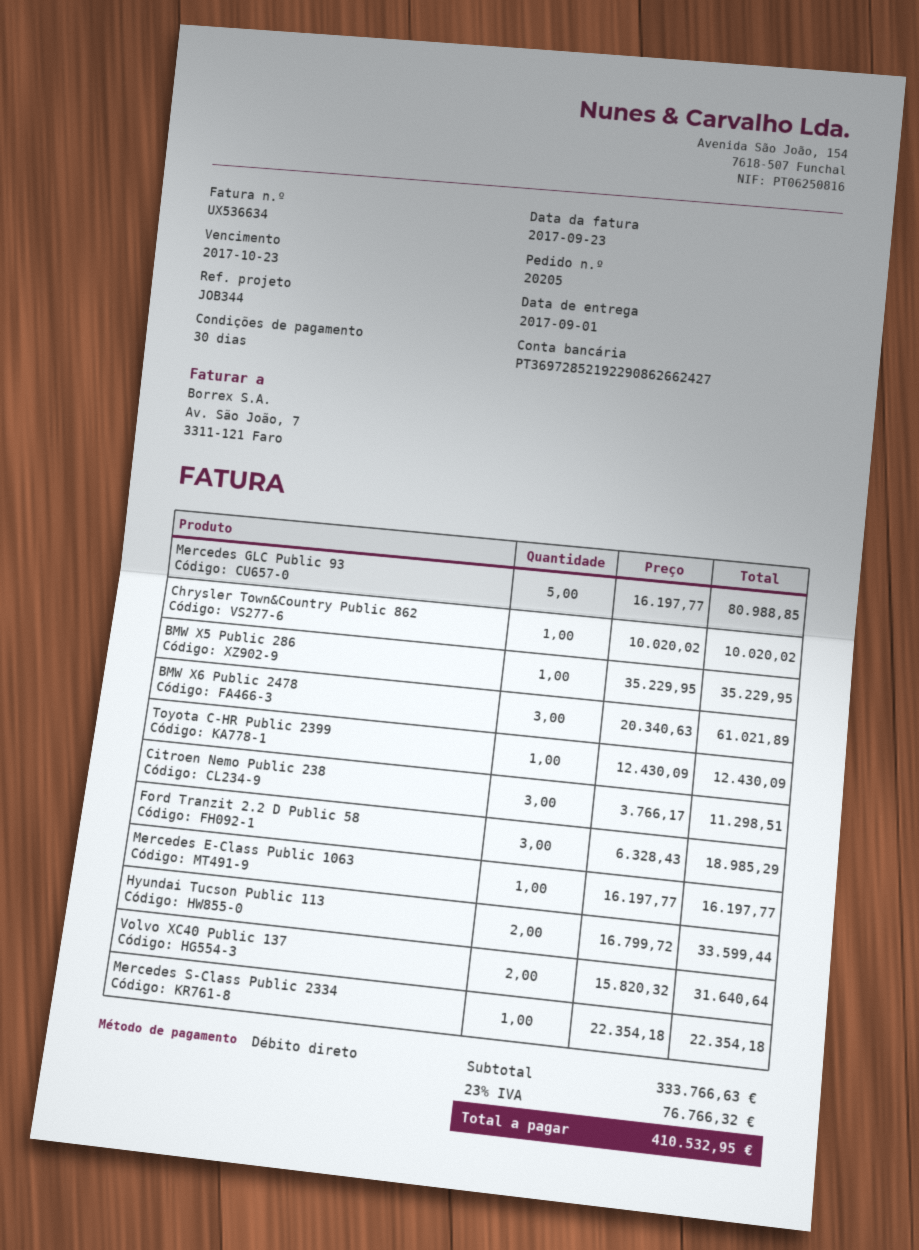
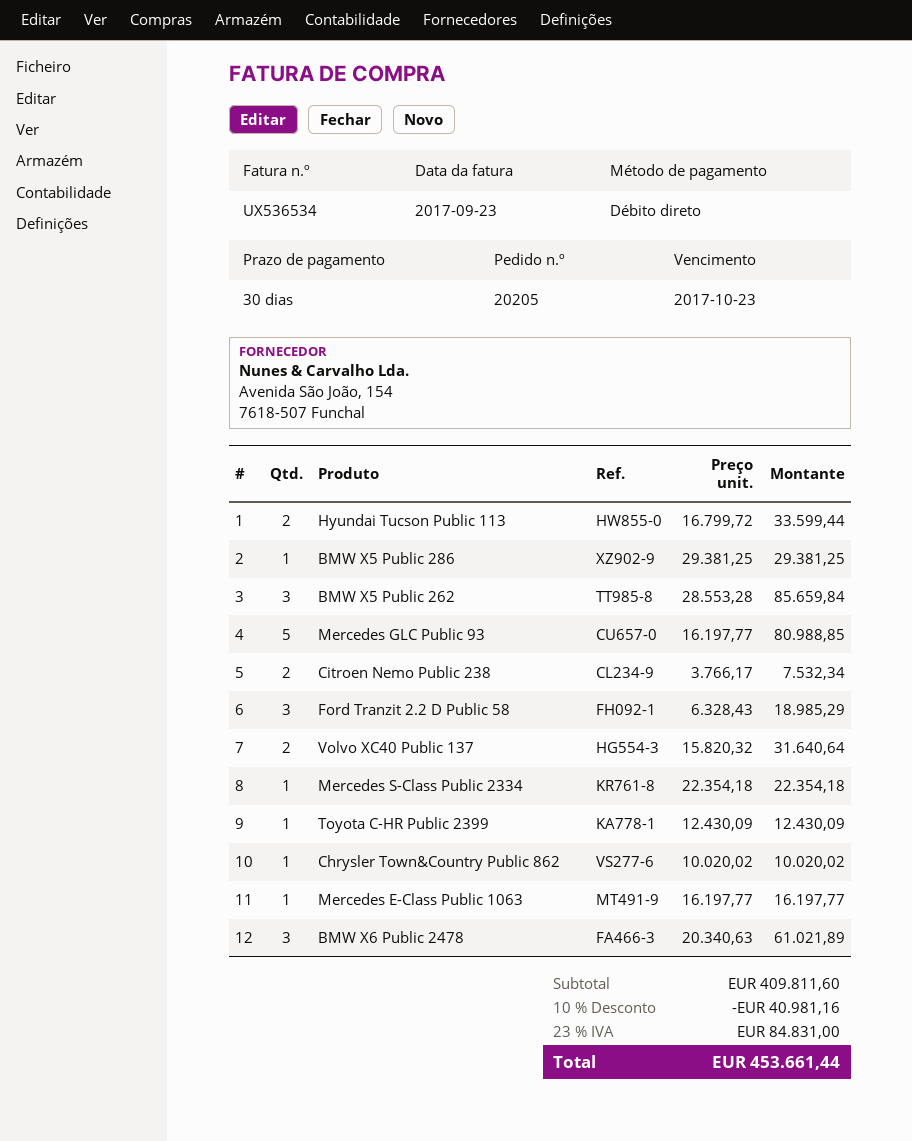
invoice number: UX536634 -> UX536534
BMW X5 Public 286: 1 x 35229.95 = 35229.95 -> 1 x 29381.25 = 29381.25
Citroen Nemo Public 238: 3 x 3766.17 = 11298.51 -> 2 x 3766.17 = 7532.34
BMW X5 Public 262: none -> 3 x 28553.28 = 85659.84
subtotal: 333766.63 -> 409811.60
discount: none -> 10% = 40981.16
tax: 23% = 76766.32 -> 23% = 84831.00
total: 410532.95 -> 453661.44

